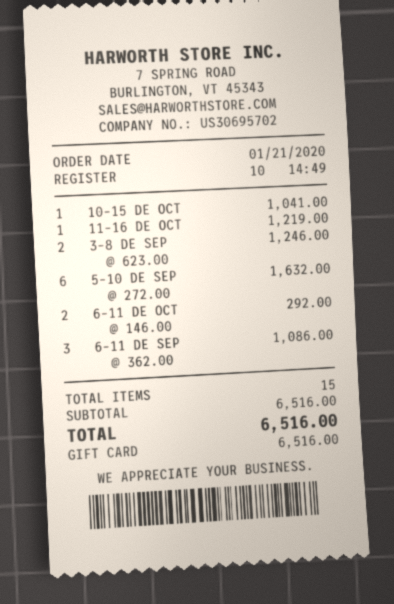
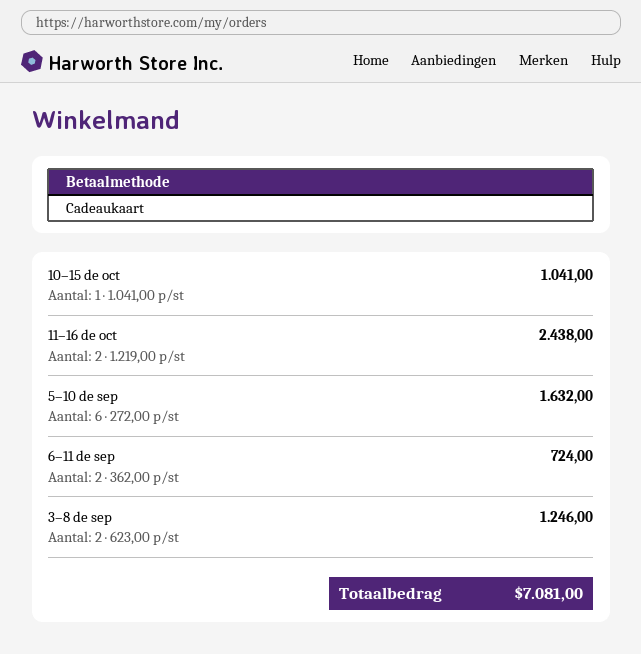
11–16 DE OCT: 1 x 1219.00 = 1219.00 -> 2 x 1219.00 = 2438.00
6–11 DE OCT: 2 x 146.00 = 292.00 -> none
6–11 DE SEP: 3 x 362.00 = 1086.00 -> 2 x 362.00 = 724.00
total: 6516.00 -> 7081.00

